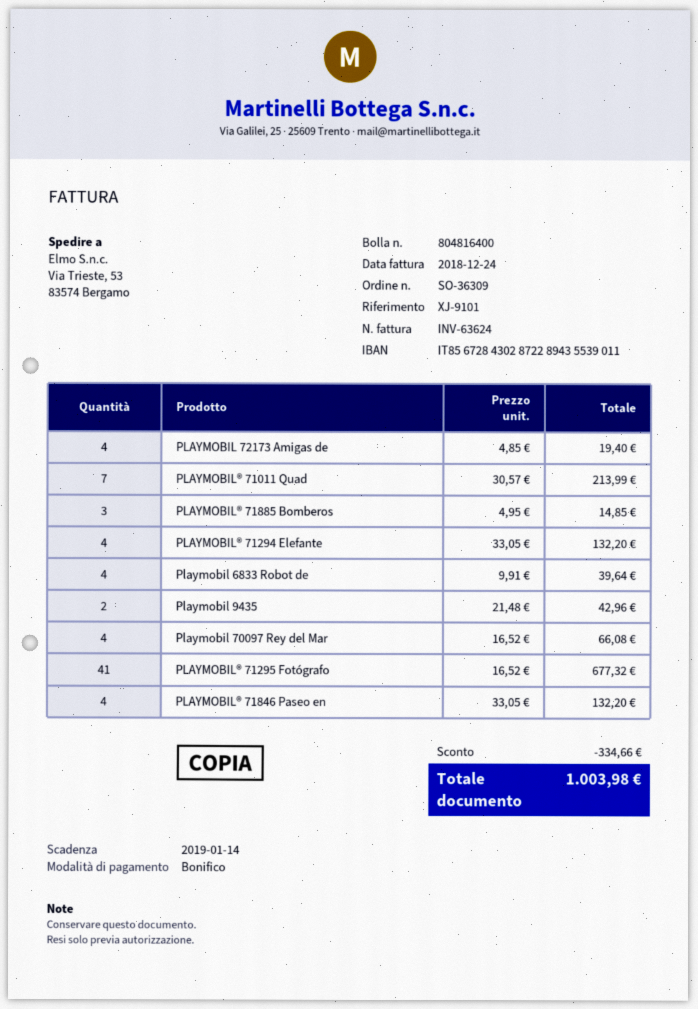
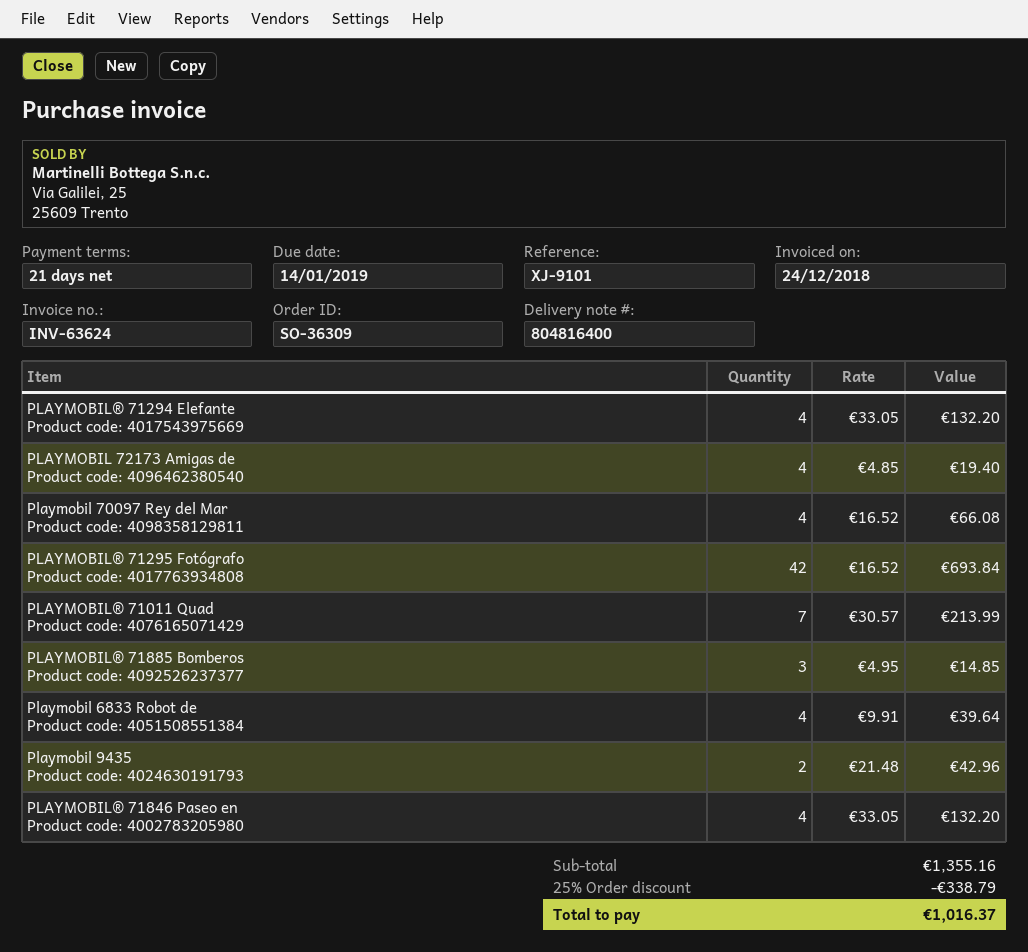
PLAYMOBIL® 71295 Fotógrafo: 41 x 16.52 = 677.32 -> 42 x 16.52 = 693.84
discount: 334.66 -> 338.79
total: 1003.98 -> 1016.37

